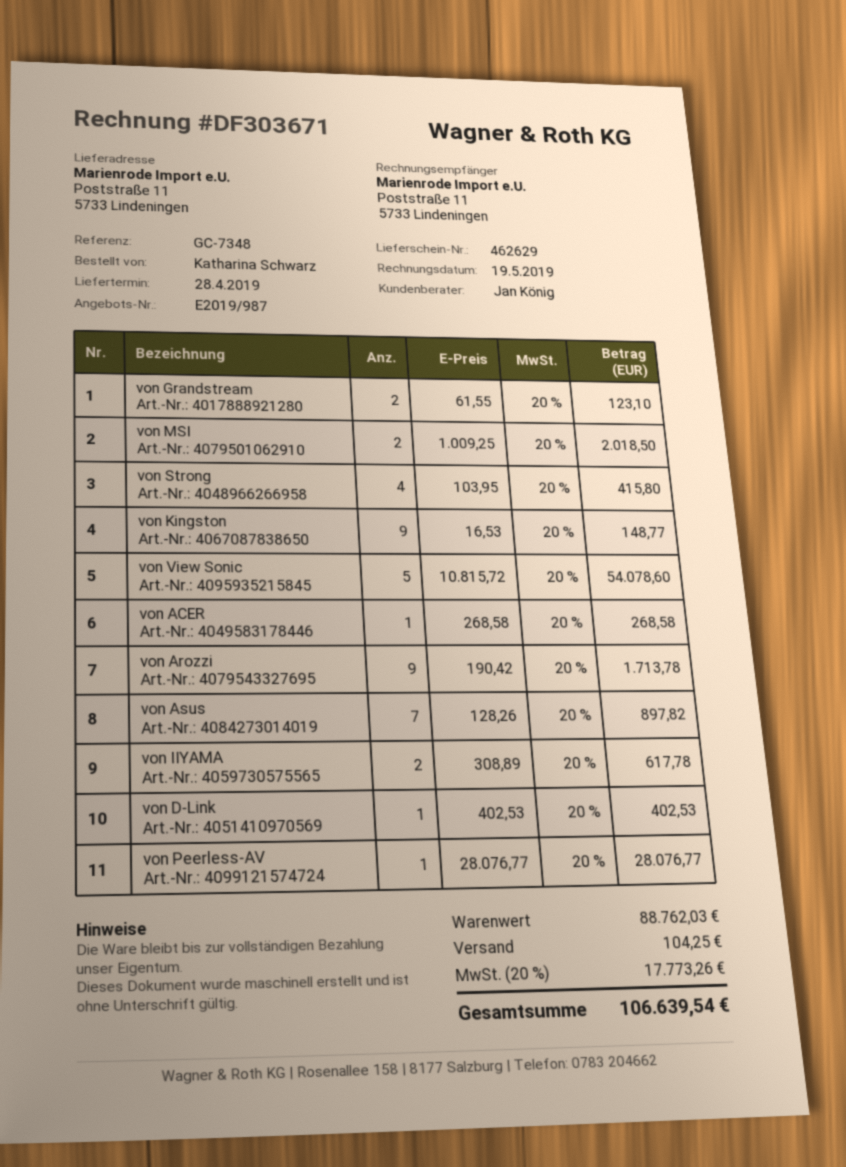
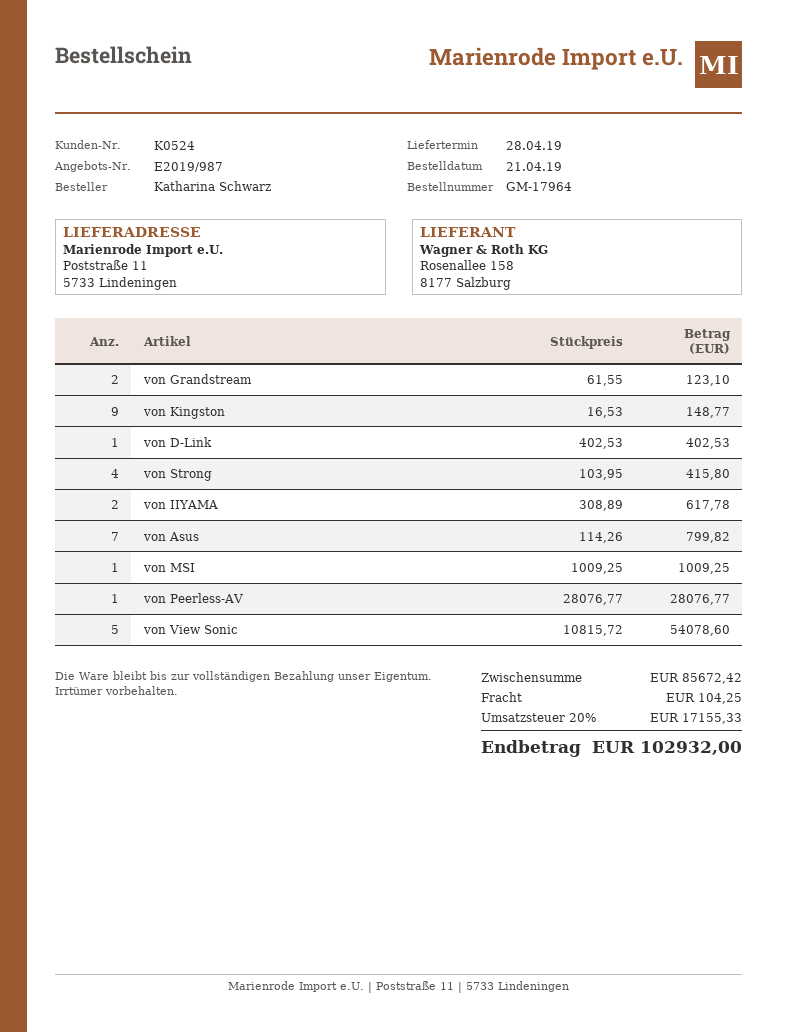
von MSI: 2 x 1009.25 = 2018.50 -> 1 x 1009.25 = 1009.25
von ACER: 1 x 268.58 = 268.58 -> none
von Arozzi: 9 x 190.42 = 1713.78 -> none
von Asus: 7 x 128.26 = 897.82 -> 7 x 114.26 = 799.82
subtotal: 88762.03 -> 85672.42
tax: 20% = 17773.26 -> 20% = 17155.33
total: 106639.54 -> 102932.00

